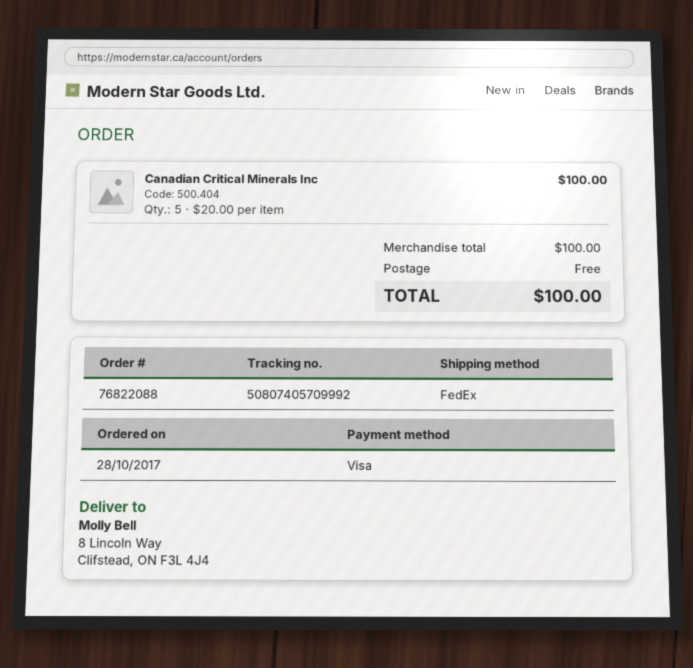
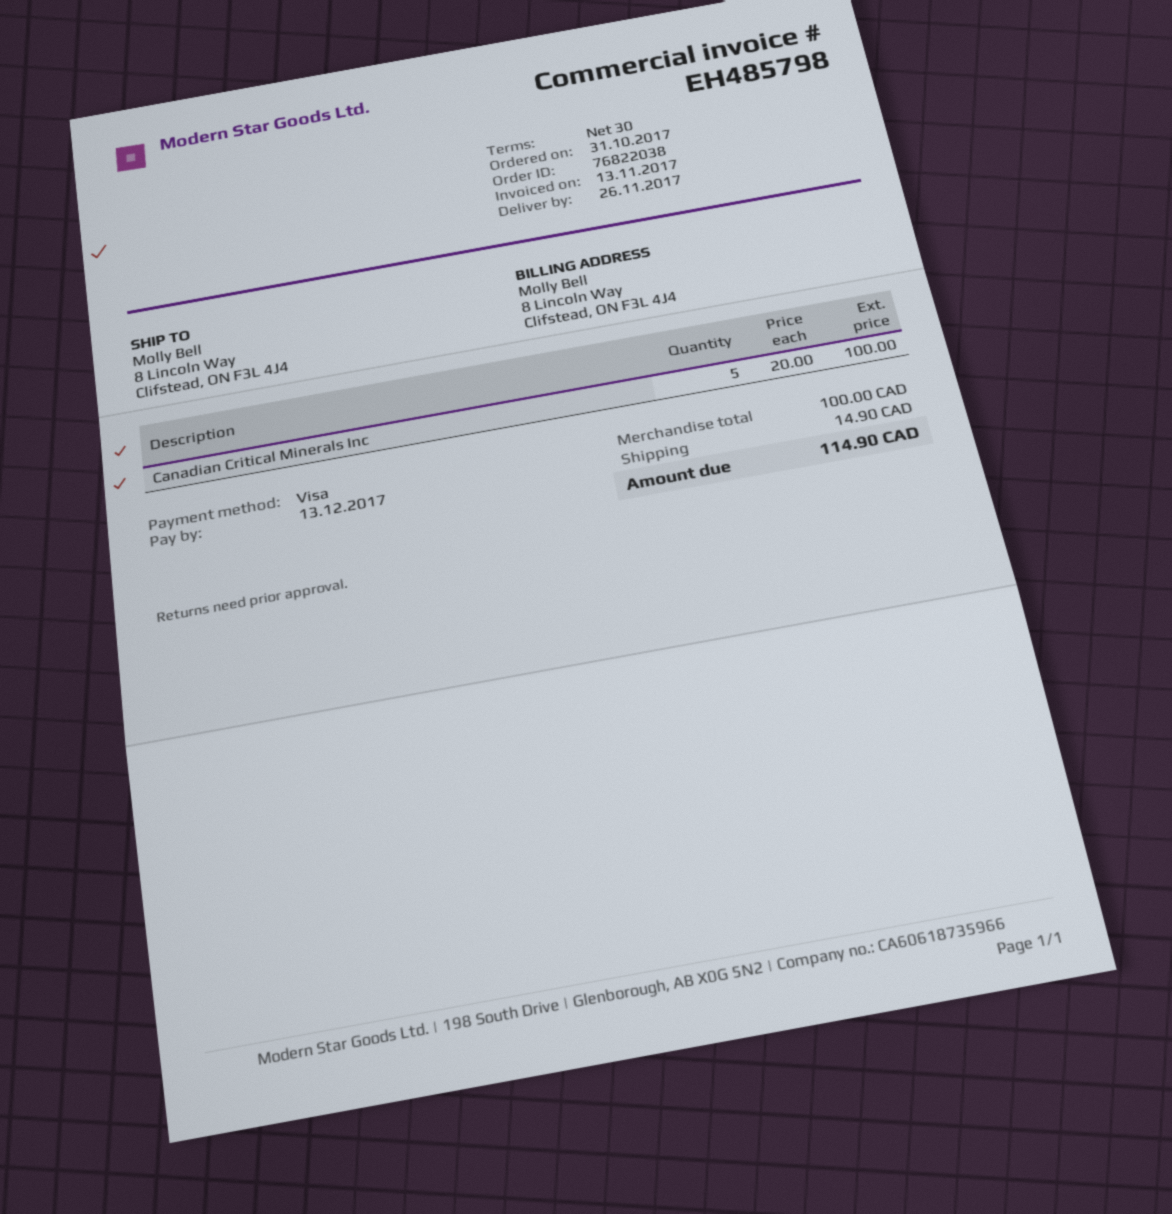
order number: 76822088 -> 76822038
order date: 2017-10-28 -> 2017-10-31
shipping: 0.00 -> 14.90
total: 100.00 -> 114.90

